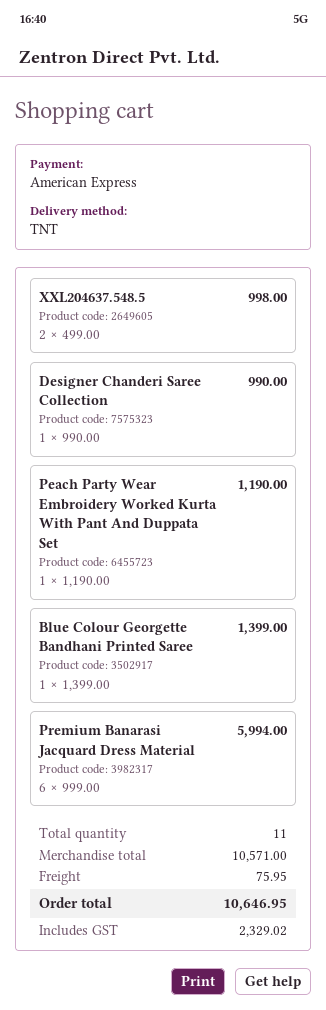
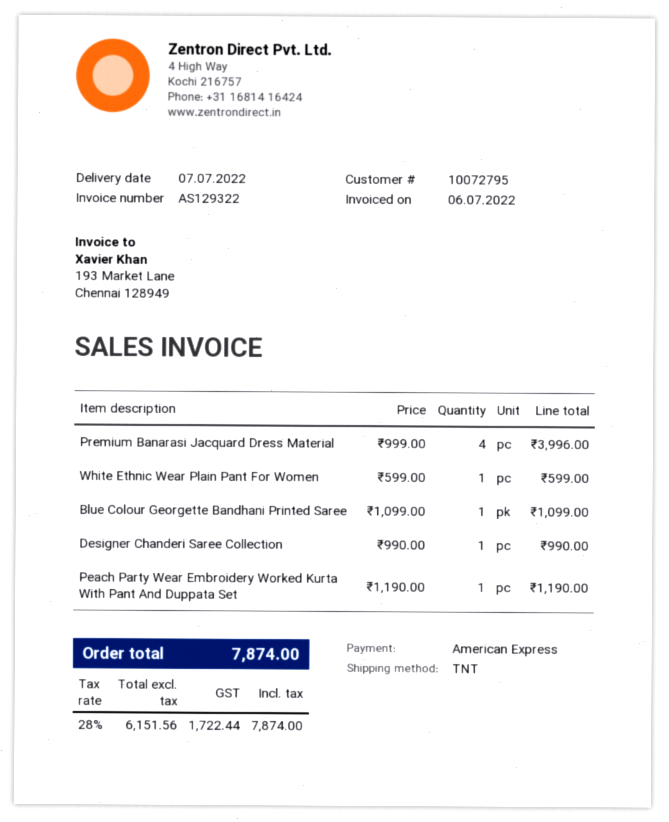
XXL204637.548.5: 2 x 499.00 = 998.00 -> none
Blue Colour Georgette Bandhani Printed Saree: 1 x 1399.00 = 1399.00 -> 1 x 1099.00 = 1099.00
Premium Banarasi Jacquard Dress Material: 6 x 999.00 = 5994.00 -> 4 x 999.00 = 3996.00
White Ethnic Wear Plain Pant For Women: none -> 1 x 599.00 = 599.00
shipping: 75.95 -> none
tax: 2329.02 -> 1722.44
total: 10646.95 -> 7874.00

